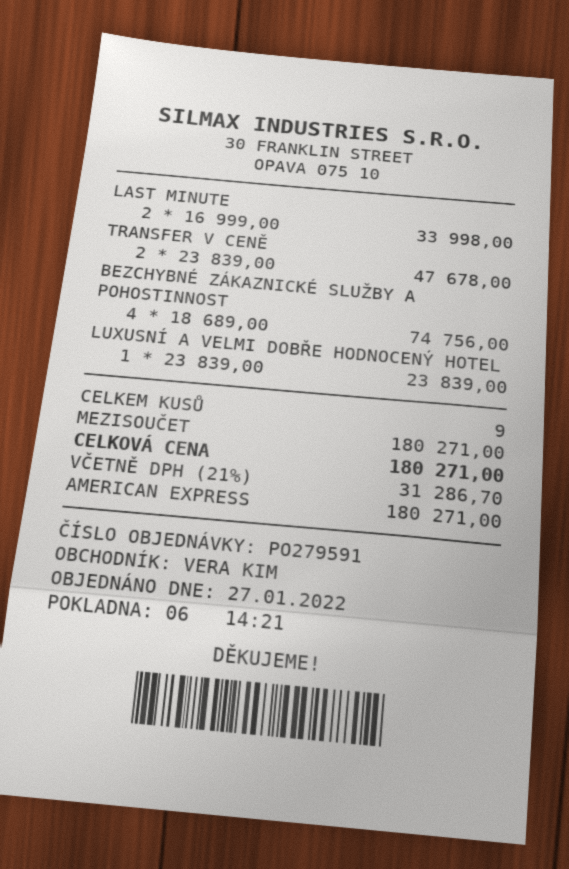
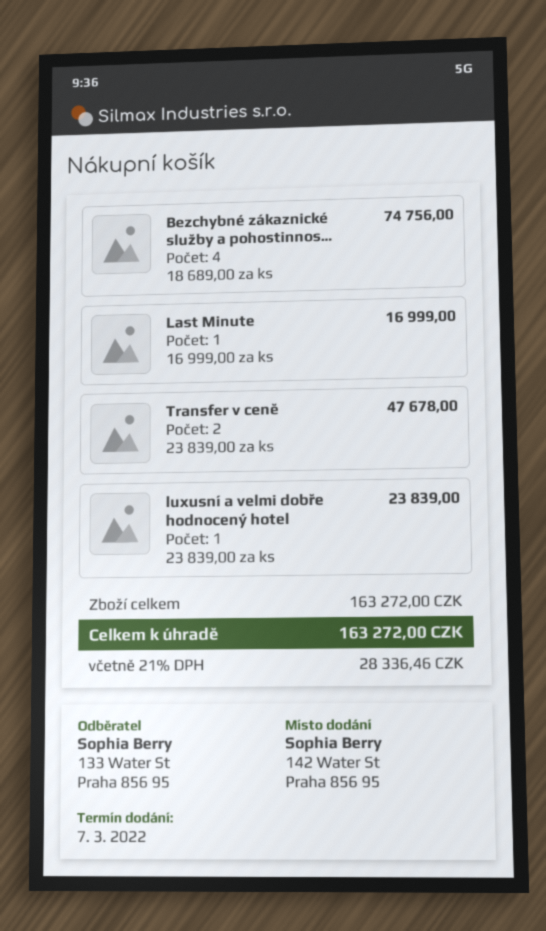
LAST MINUTE: 2 x 16999.00 = 33998.00 -> 1 x 16999.00 = 16999.00
subtotal: 180271.00 -> 163272.00
tax: 21% = 31286.70 -> 21% = 28336.46
total: 180271.00 -> 163272.00

